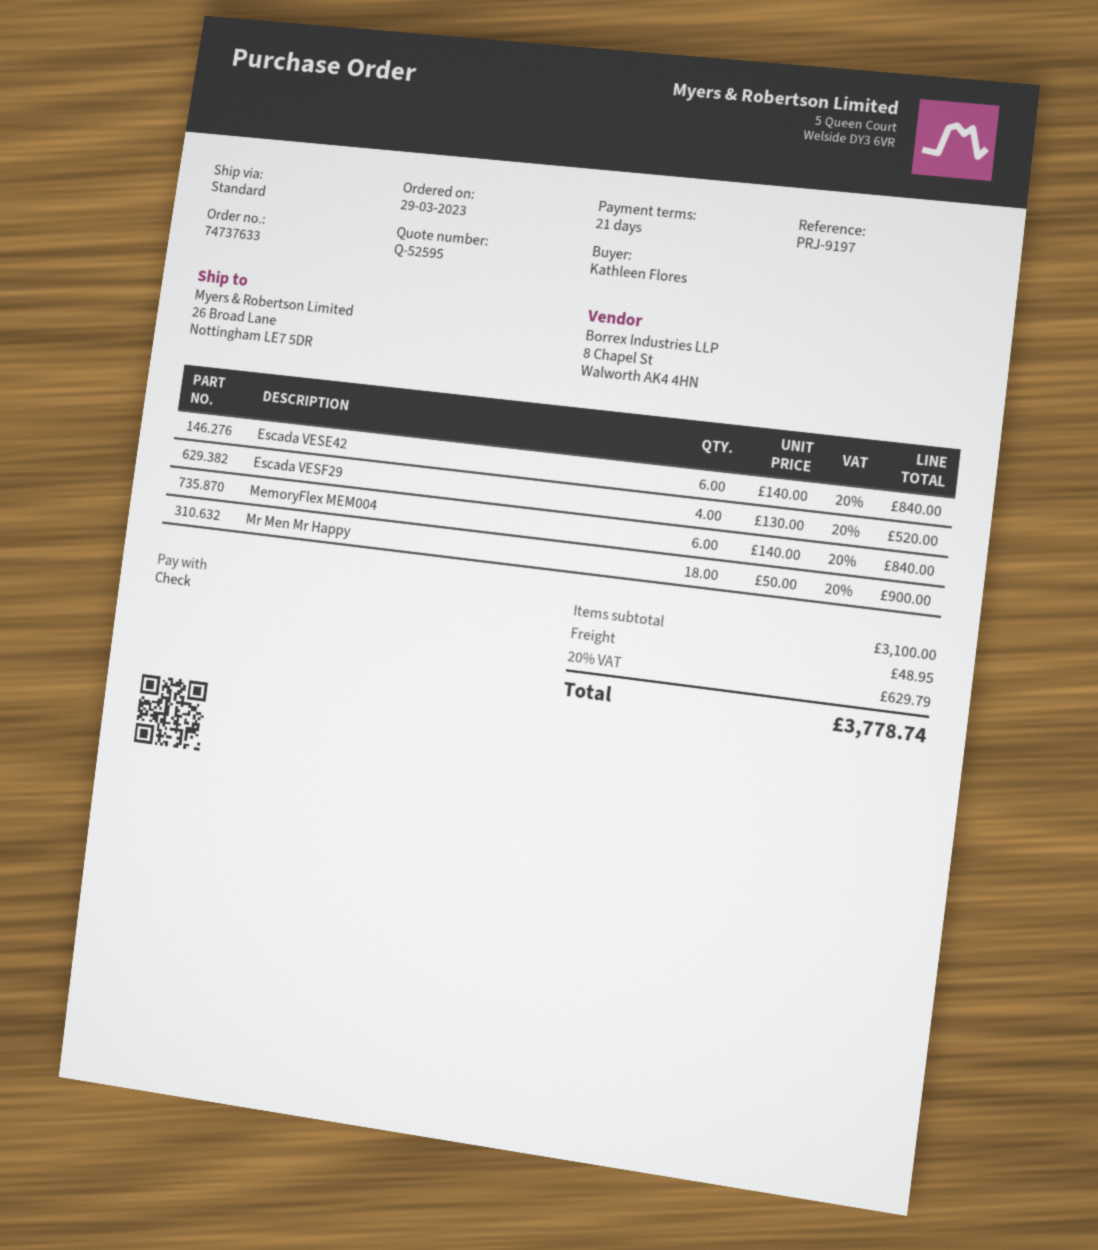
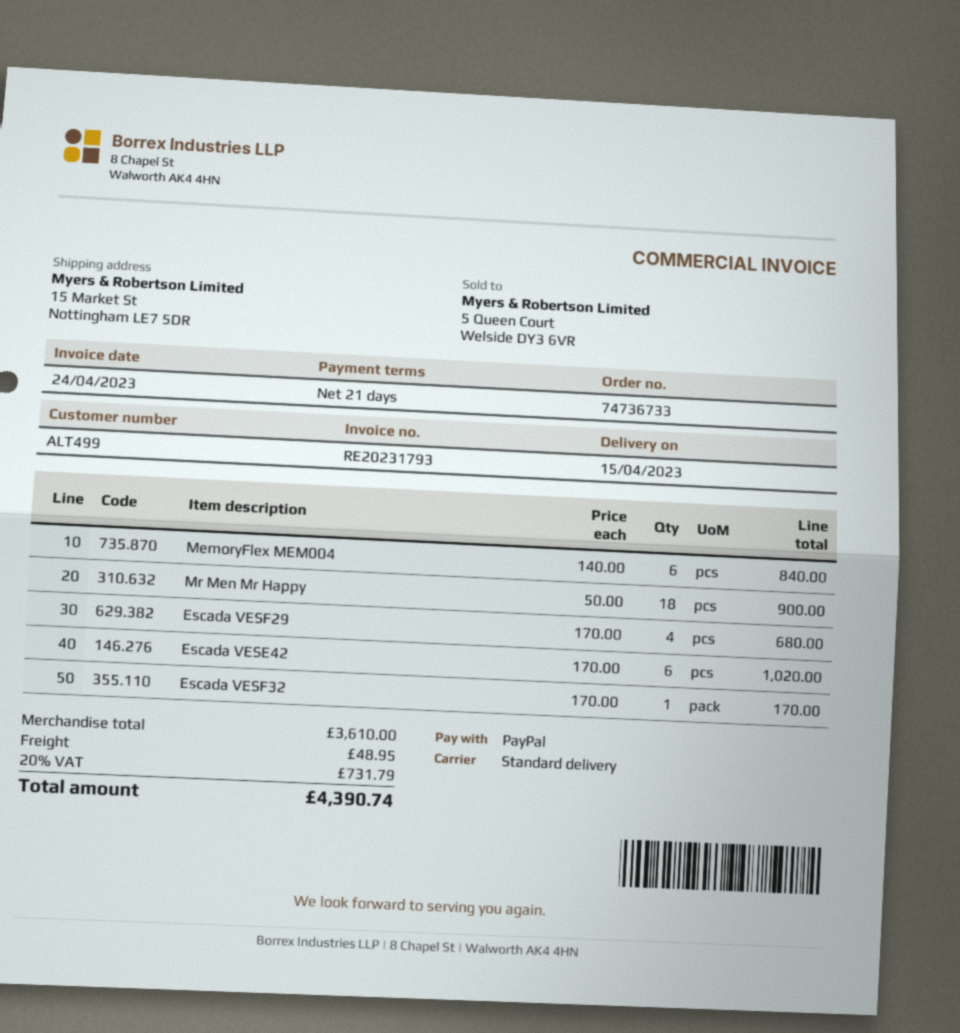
order number: 74737633 -> 74736733
payment method: cheque -> PayPal
ship to: 26 Broad Lane, Nottingham LE7 5DR -> 15 Market St, Nottingham LE7 5DR
Escada VESE42: 6 x 140.00 = 840.00 -> 6 x 170.00 = 1020.00
Escada VESF29: 4 x 130.00 = 520.00 -> 4 x 170.00 = 680.00
Escada VESF32: none -> 1 x 170.00 = 170.00
subtotal: 3100.00 -> 3610.00
tax: 20% = 629.79 -> 20% = 731.79
total: 3778.74 -> 4390.74

